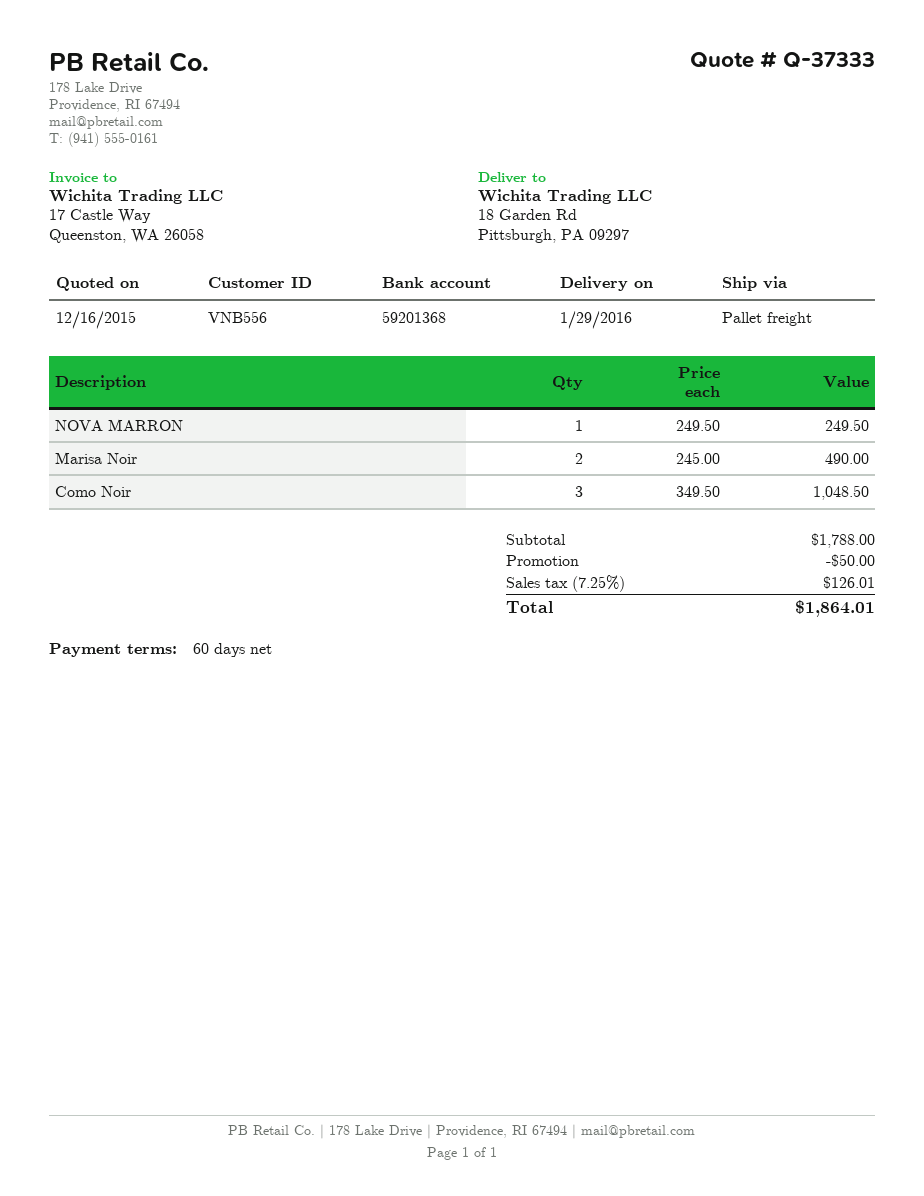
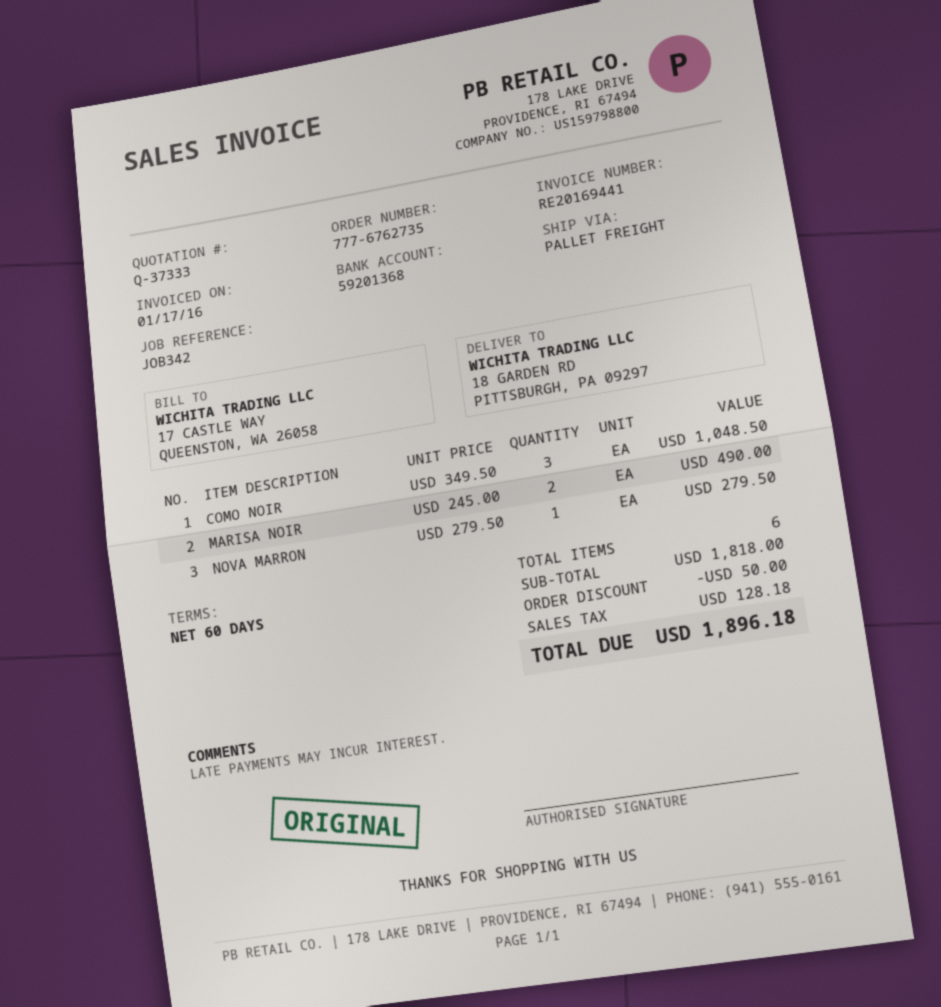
NOVA MARRON: 1 x 249.50 = 249.50 -> 1 x 279.50 = 279.50
subtotal: 1788.00 -> 1818.00
tax: 126.01 -> 128.18
total: 1864.01 -> 1896.18

